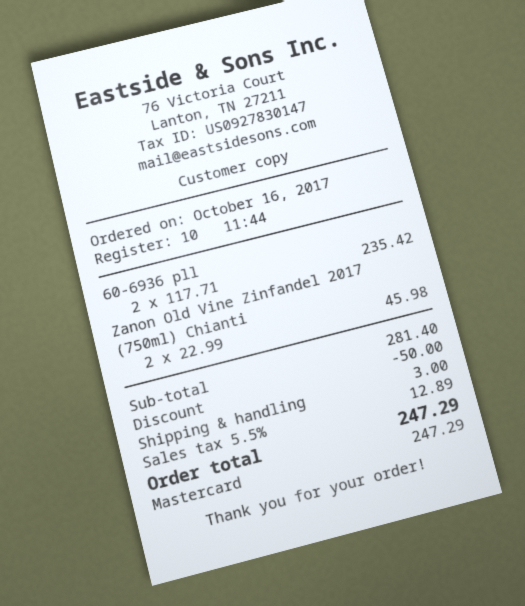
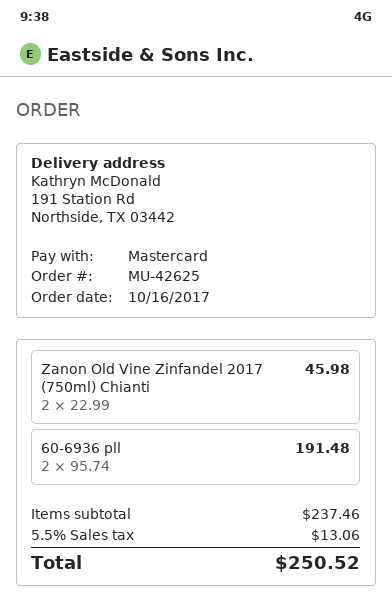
60-6936 pll: 2 x 117.71 = 235.42 -> 2 x 95.74 = 191.48
subtotal: 281.40 -> 237.46
discount: 50.00 -> none
shipping: 3.00 -> none
tax: 5.5% = 12.89 -> 5.5% = 13.06
total: 247.29 -> 250.52

